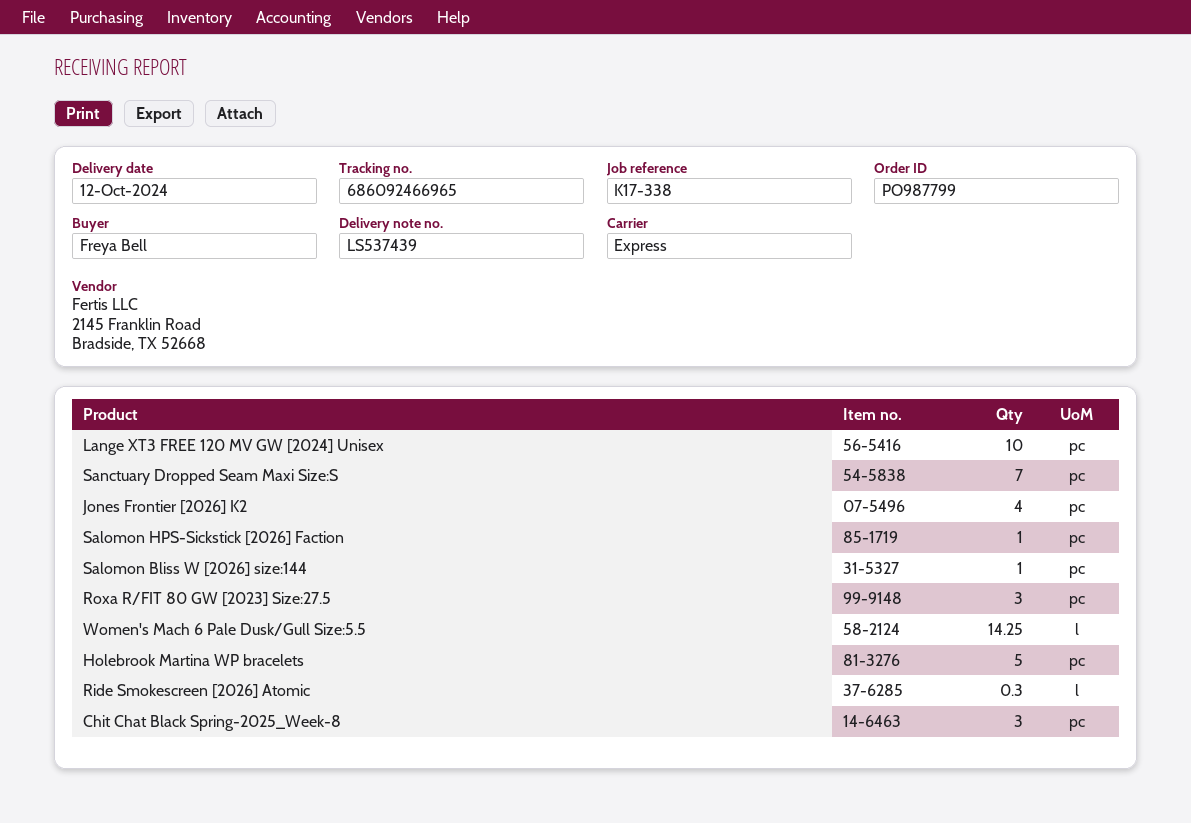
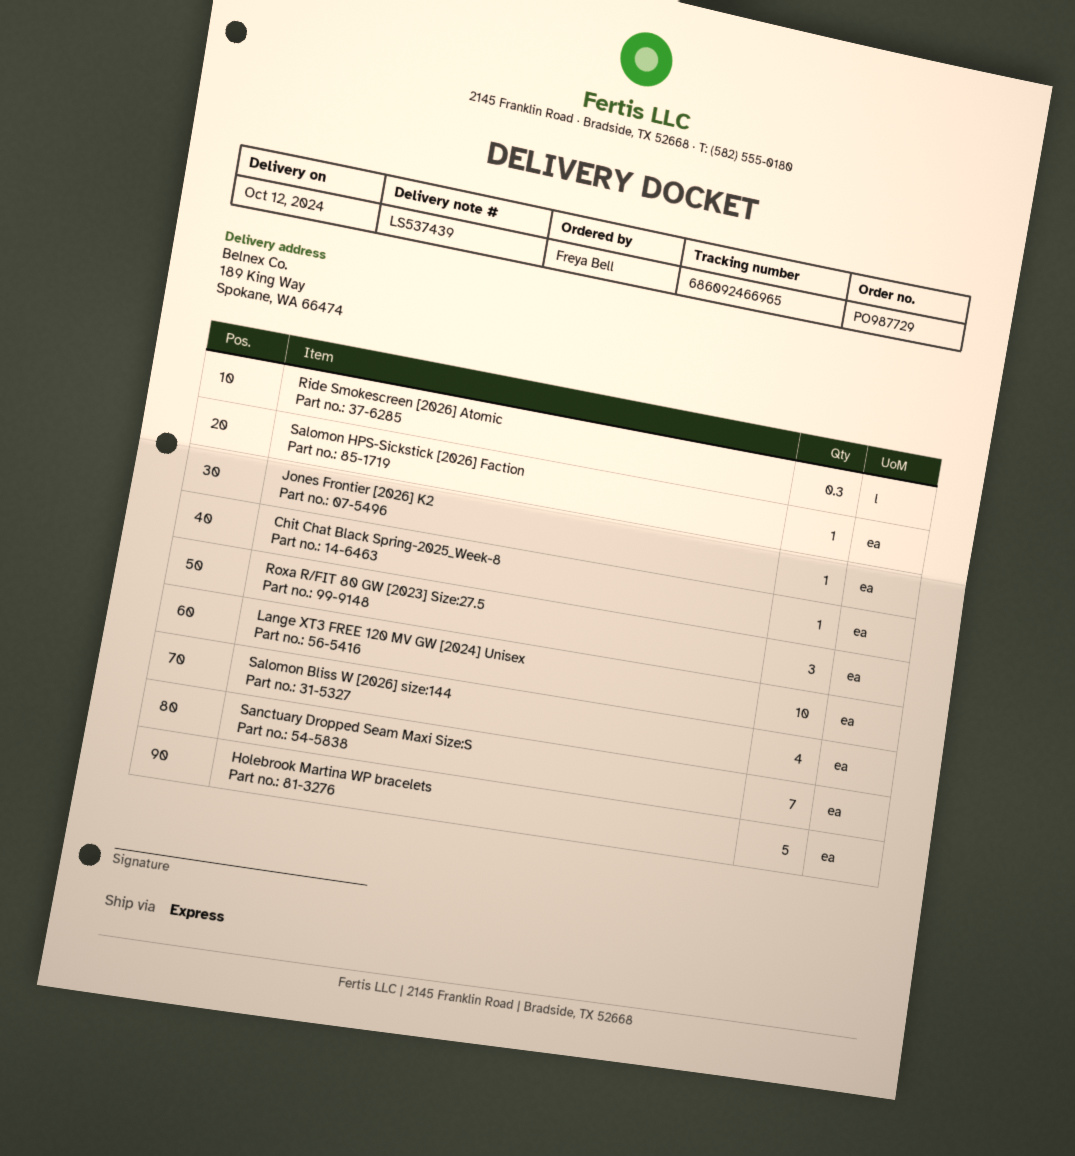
order number: PO987799 -> PO987729
Jones Frontier [2026] K2: 4 -> 1
Salomon Bliss W [2026] size:144: 1 -> 4
Women's Mach 6 Pale Dusk/Gull Size:5.5: 14.25 -> none
Chit Chat Black Spring-2025_Week-8: 3 -> 1

